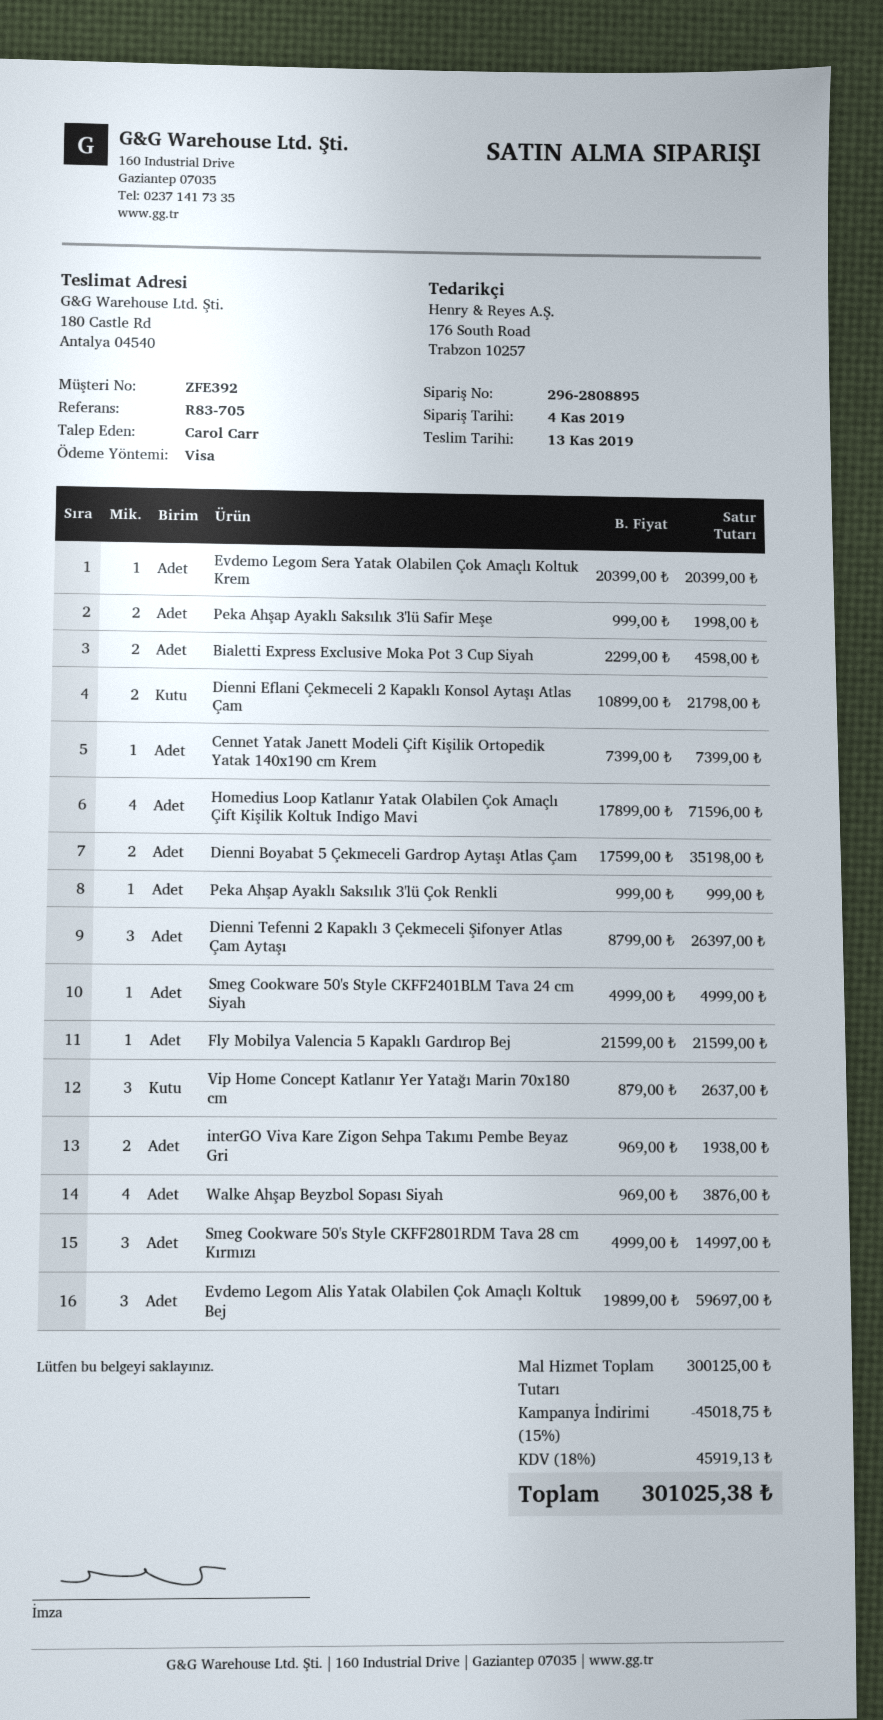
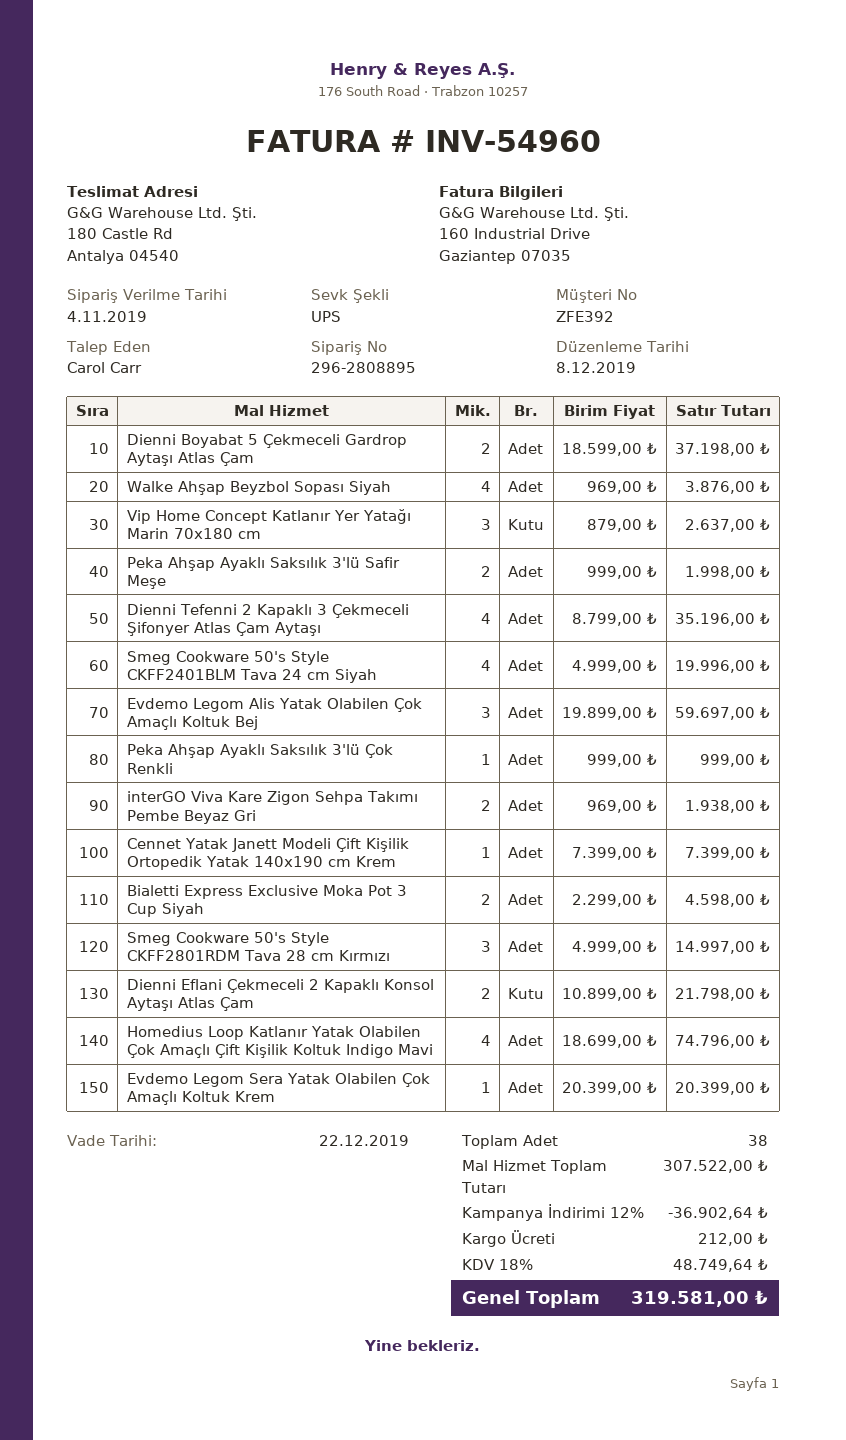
Homedius Loop Katlanır Yatak Olabilen Çok Amaçlı Çift Kişilik Koltuk Indigo Mavi: 4 x 17899.00 = 71596.00 -> 4 x 18699.00 = 74796.00
Dienni Boyabat 5 Çekmeceli Gardrop Aytaşı Atlas Çam: 2 x 17599.00 = 35198.00 -> 2 x 18599.00 = 37198.00
Dienni Tefenni 2 Kapaklı 3 Çekmeceli Şifonyer Atlas Çam Aytaşı: 3 x 8799.00 = 26397.00 -> 4 x 8799.00 = 35196.00
Smeg Cookware 50's Style CKFF2401BLM Tava 24 cm Siyah: 1 x 4999.00 = 4999.00 -> 4 x 4999.00 = 19996.00
Fly Mobilya Valencia 5 Kapaklı Gardırop Bej: 1 x 21599.00 = 21599.00 -> none
subtotal: 300125.00 -> 307522.00
discount: 15% = 45018.75 -> 12% = 36902.64
shipping: none -> 212.00
tax: 18% = 45919.13 -> 18% = 48749.64
total: 301025.38 -> 319581.00

